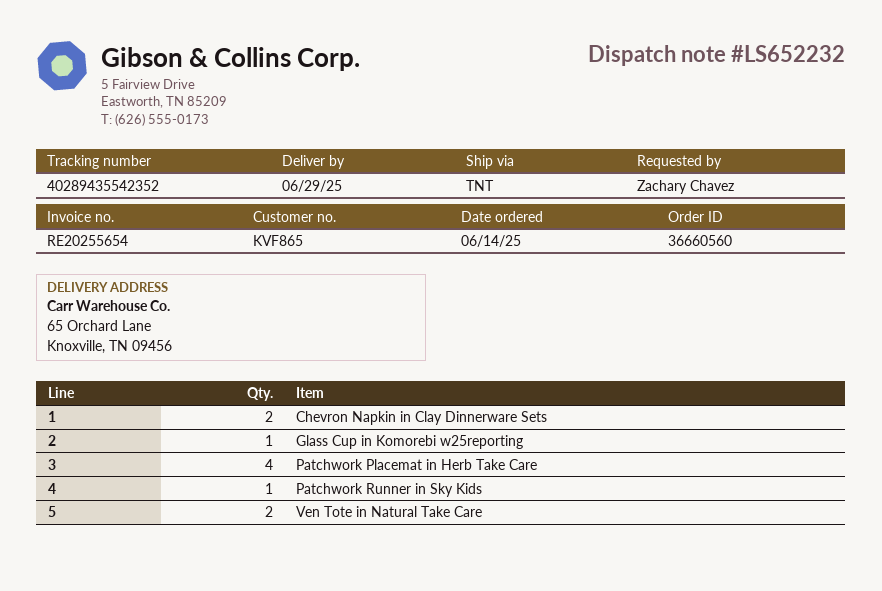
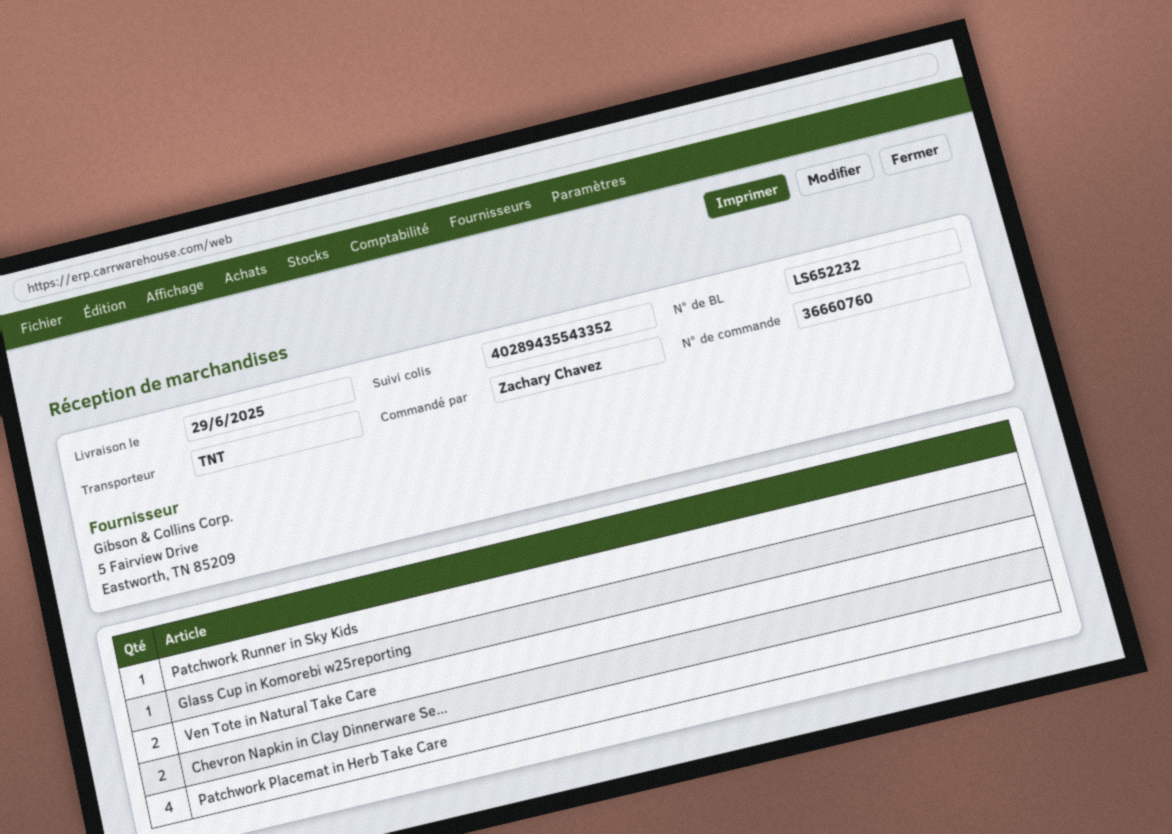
order number: 36660560 -> 36660760
tracking number: 40289435542352 -> 40289435543352

